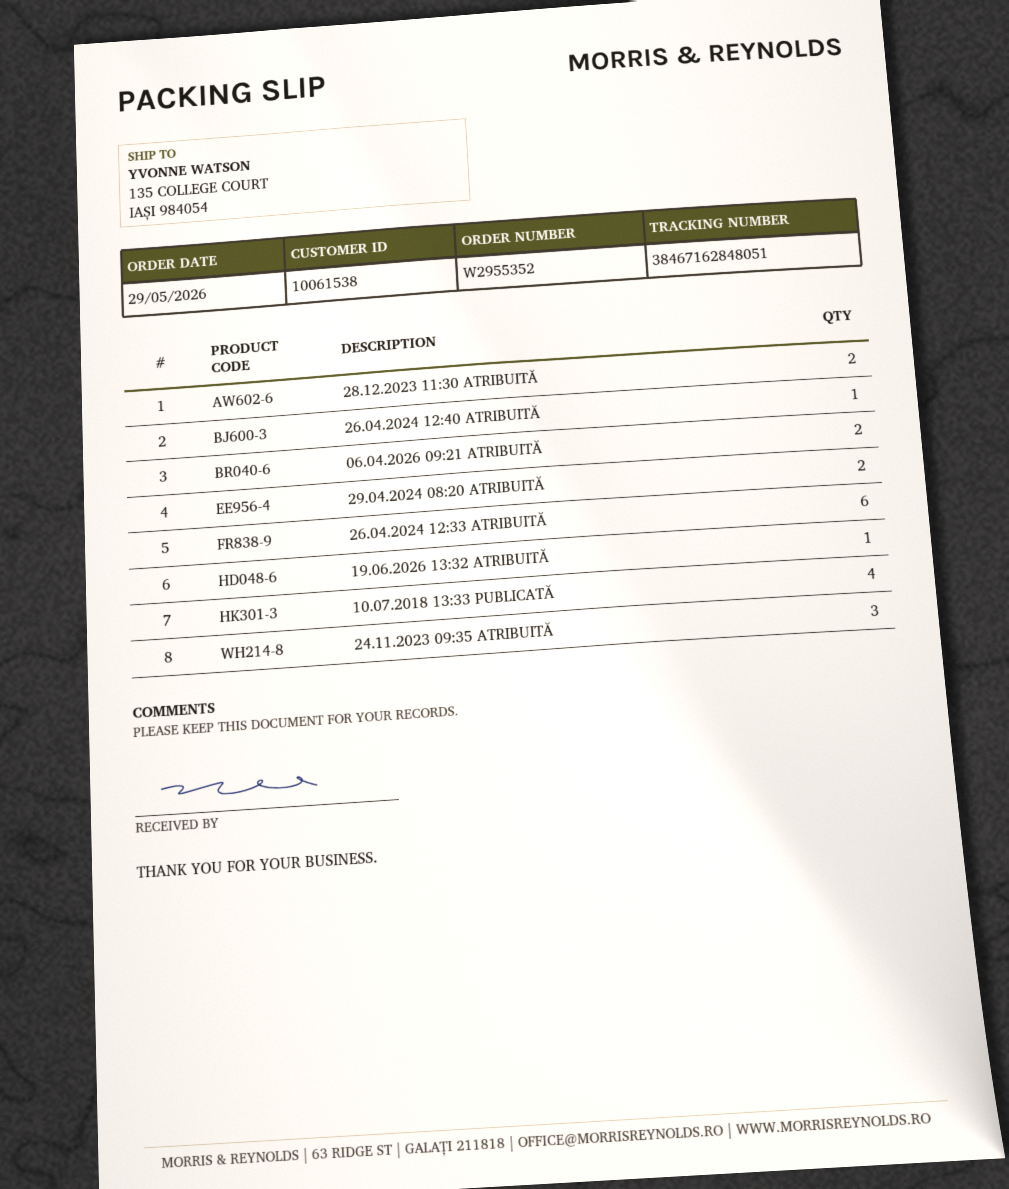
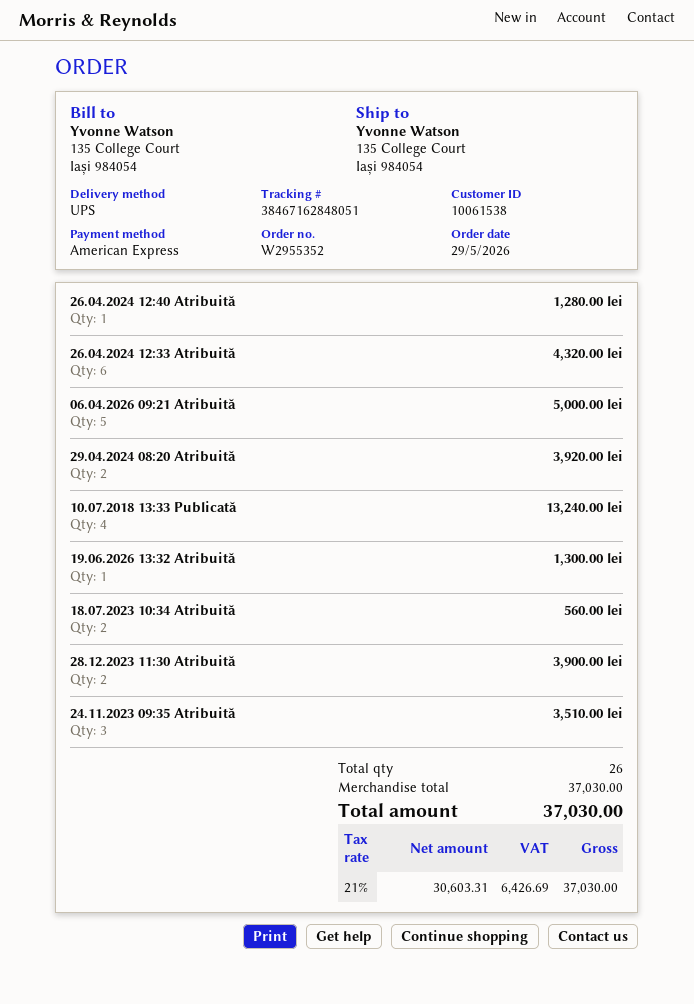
06.04.2026 09:21 ATRIBUITĂ: 2 -> 5
18.07.2023 10:34 Atribuită: none -> 2

